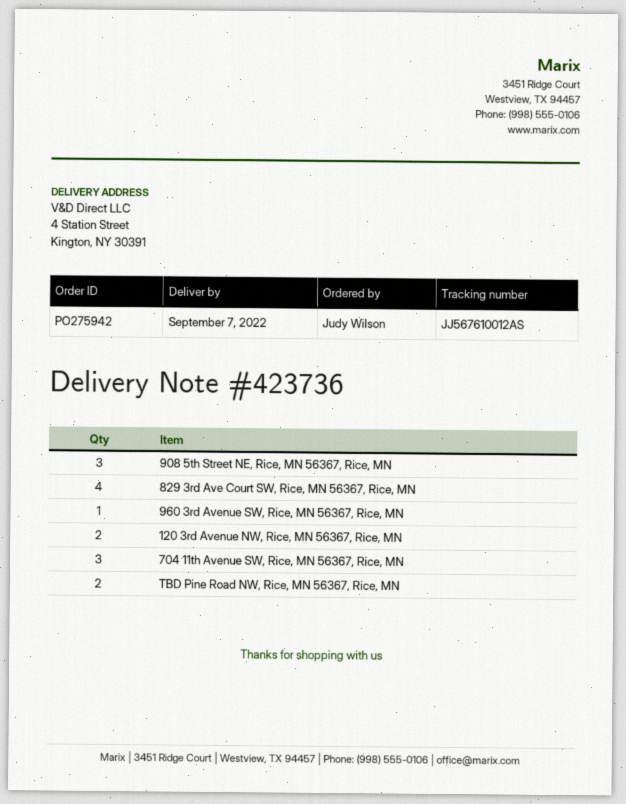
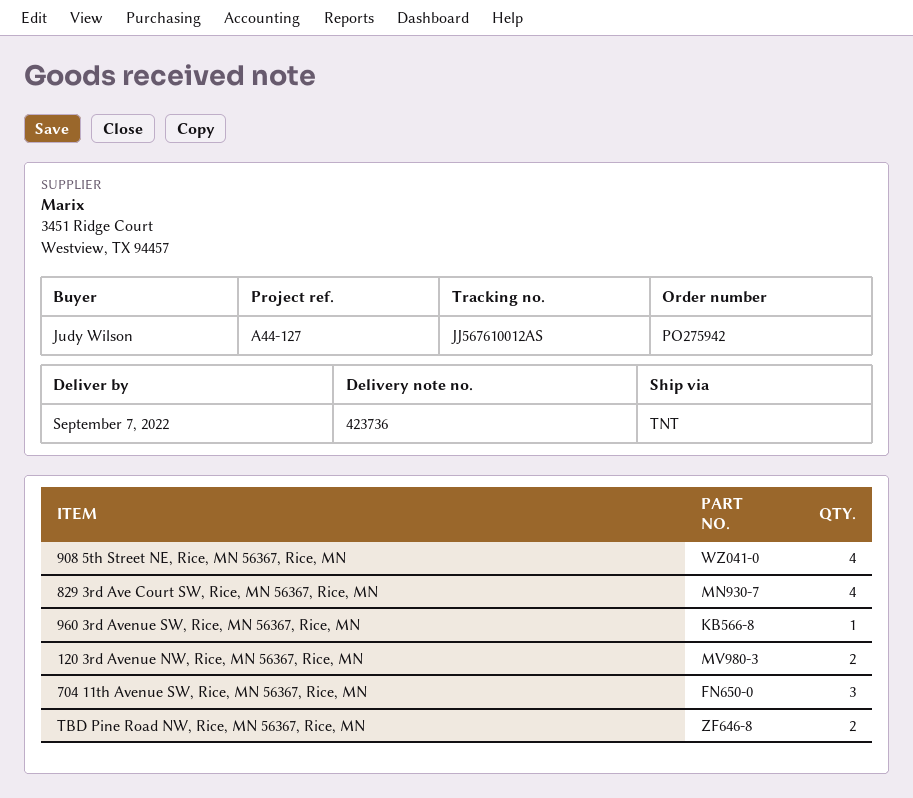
908 5th Street NE, Rice, MN 56367, Rice, MN: 3 -> 4

